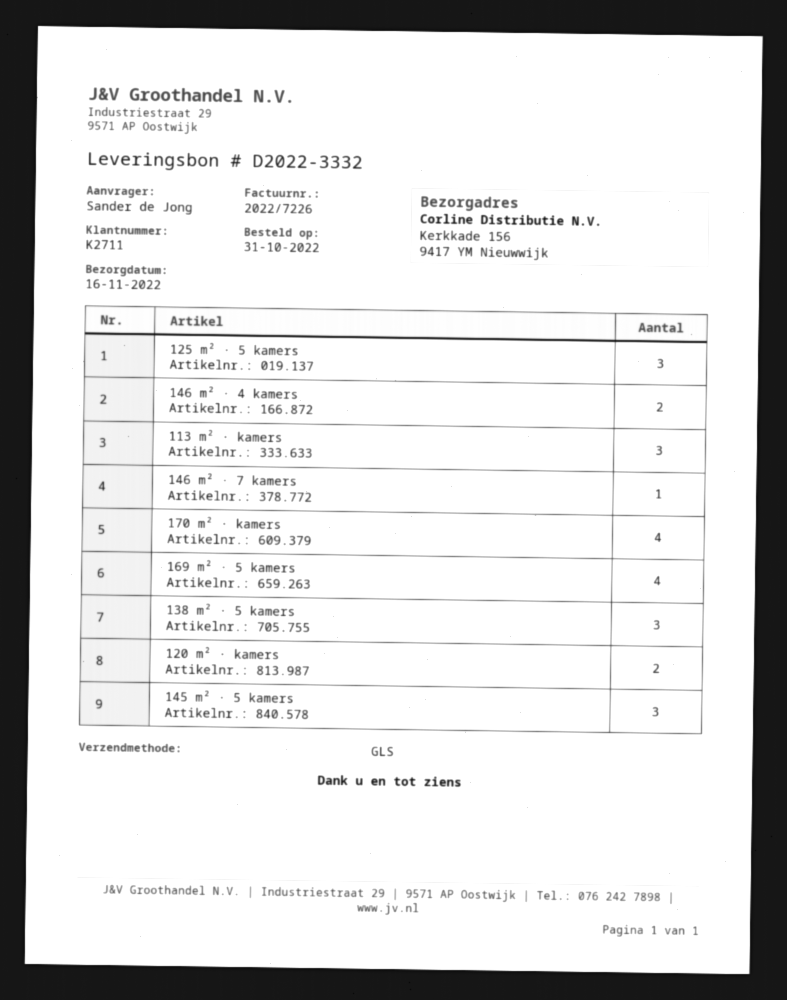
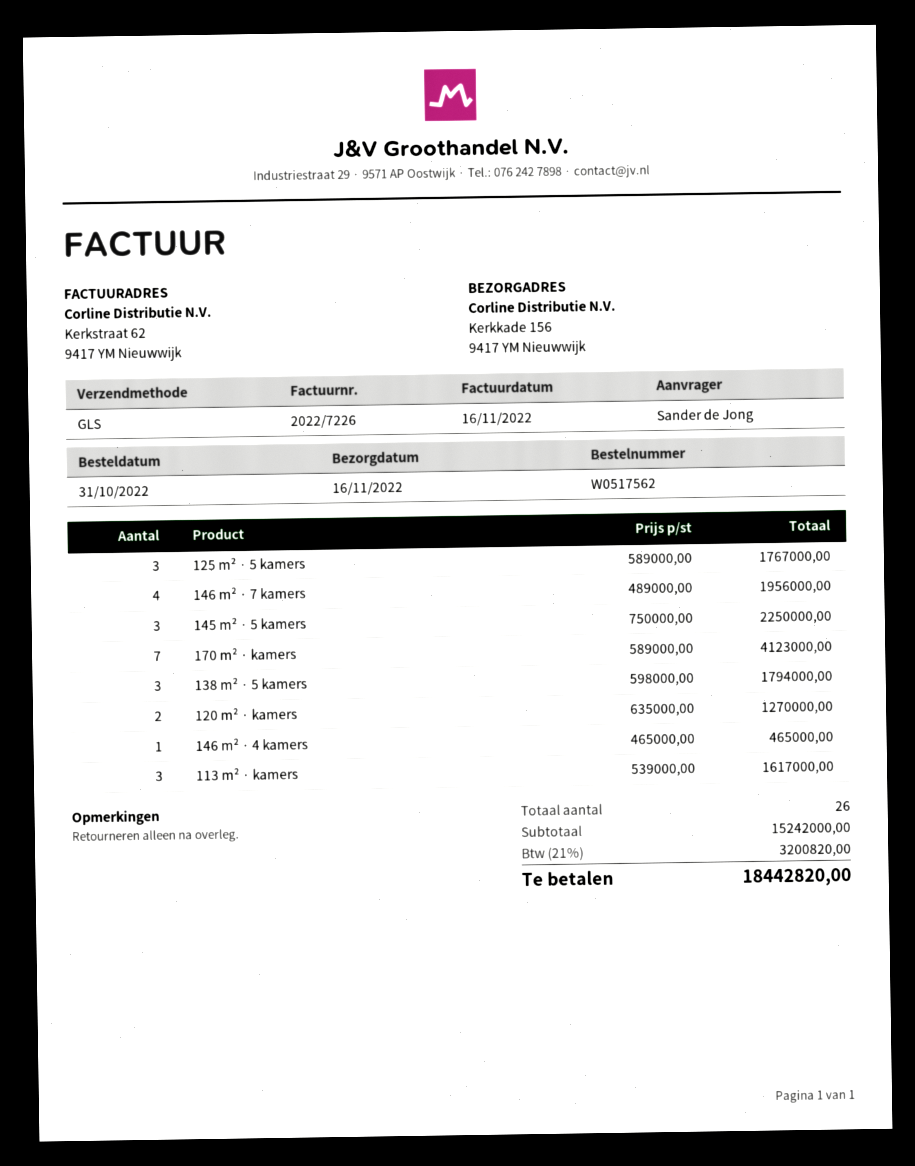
146 m² · 4 kamers: 2 -> 1
146 m² · 7 kamers: 1 -> 4
170 m² · kamers: 4 -> 7
169 m² · 5 kamers: 4 -> none

